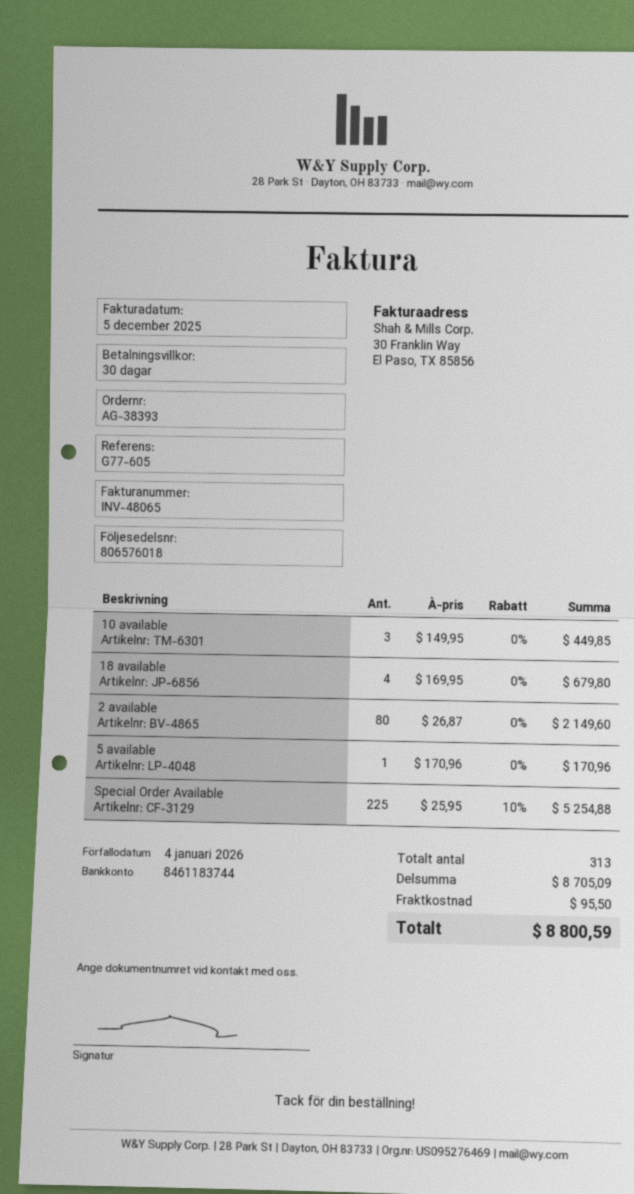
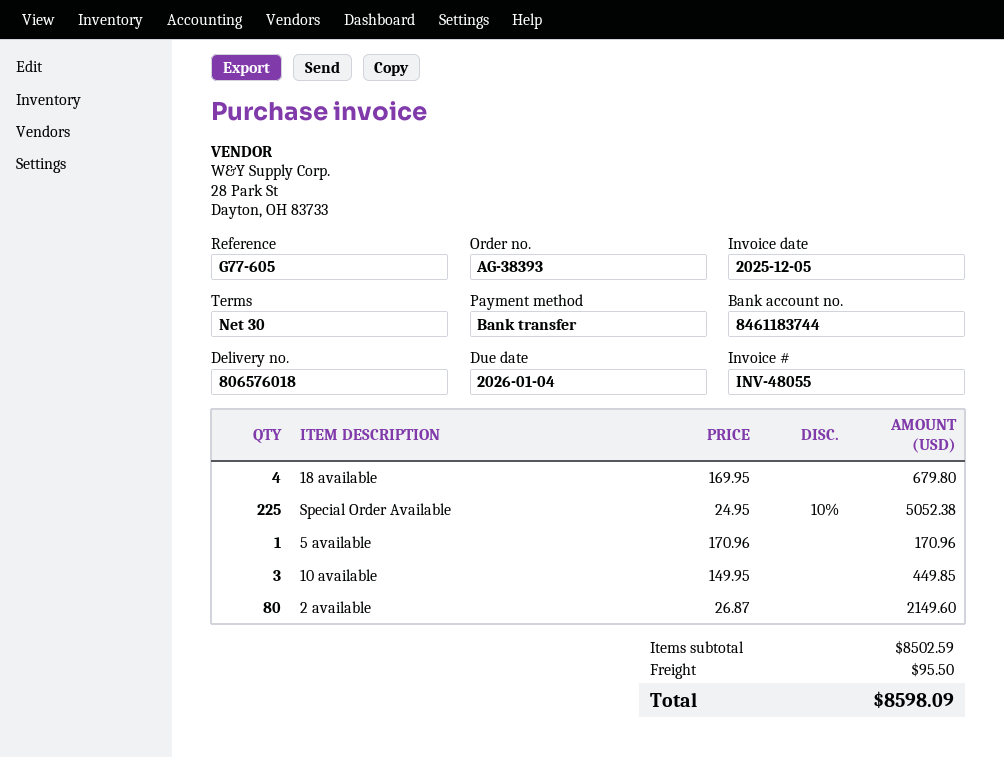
invoice number: INV-48065 -> INV-48055
Special Order Available: 225 x 25.95 - 10% = 5254.88 -> 225 x 24.95 - 10% = 5052.38
subtotal: 8705.09 -> 8502.59
total: 8800.59 -> 8598.09

